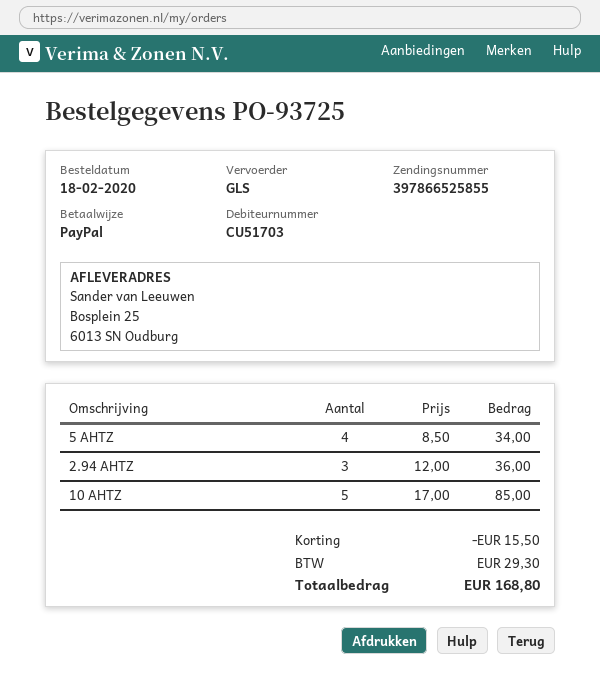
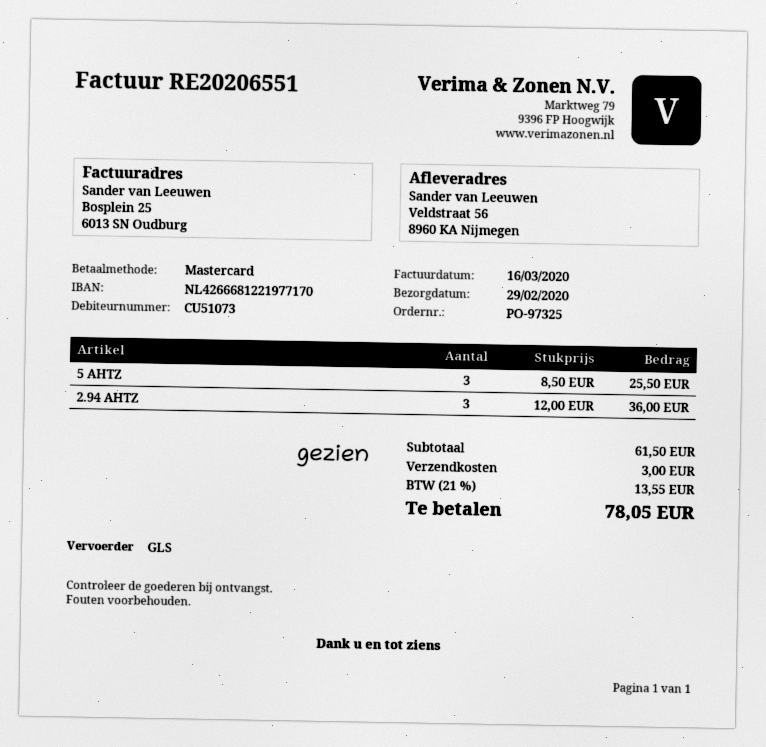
order number: PO-93725 -> PO-97325
customer number: CU51703 -> CU51073
payment method: PayPal -> Mastercard
ship to: Bosplein 25, 6013 SN Oudburg -> Veldstraat 56, 8960 KA Nijmegen
5 AHTZ: 4 x 8.50 = 34.00 -> 3 x 8.50 = 25.50
10 AHTZ: 5 x 17.00 = 85.00 -> none
discount: 15.50 -> none
shipping: none -> 3.00
tax: 29.30 -> 13.55
total: 168.80 -> 78.05

